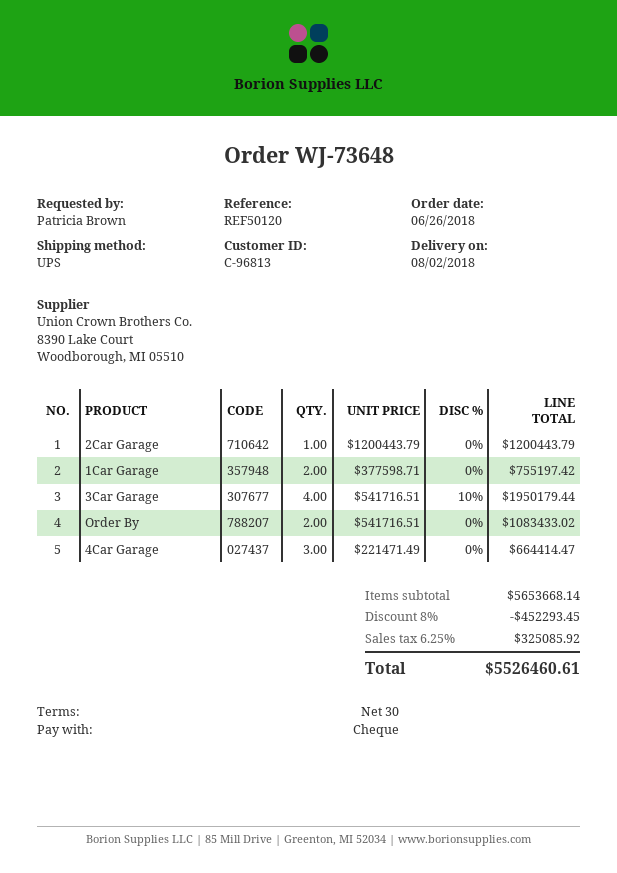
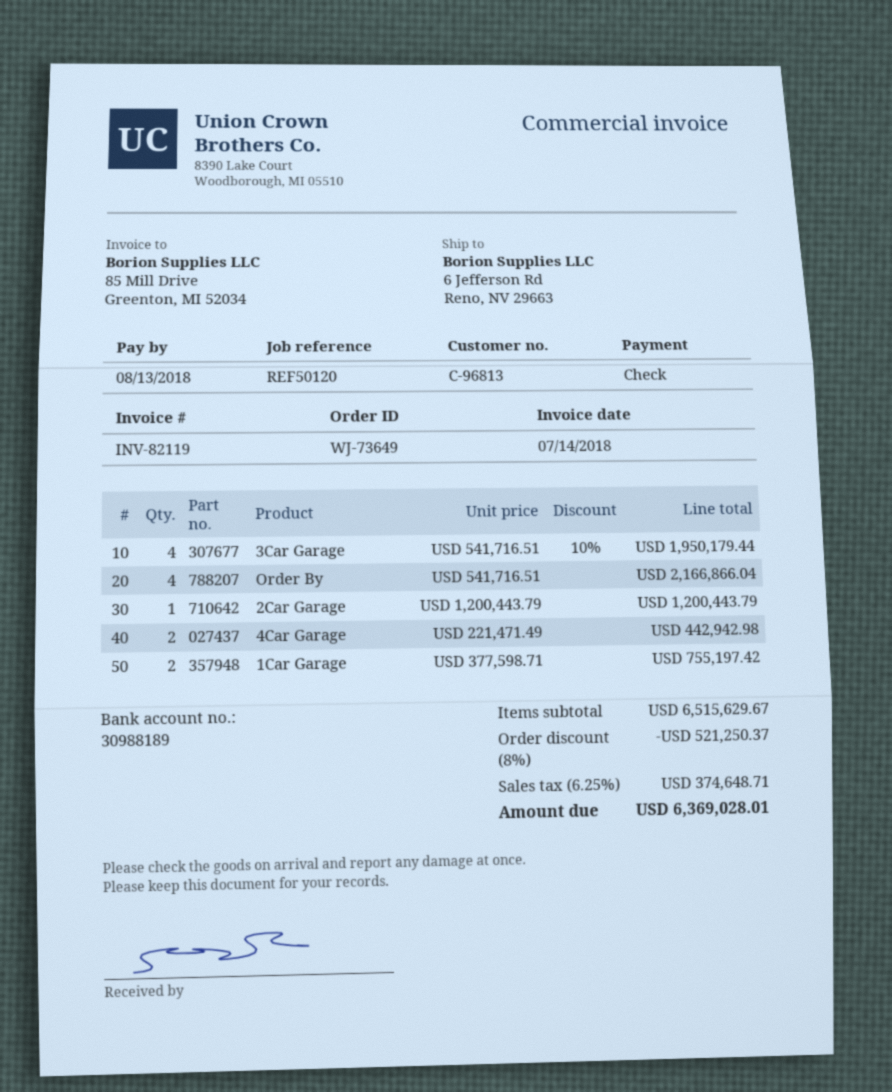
order number: WJ-73648 -> WJ-73649
Order By: 2 x 541716.51 = 1083433.02 -> 4 x 541716.51 = 2166866.04
4Car Garage: 3 x 221471.49 = 664414.47 -> 2 x 221471.49 = 442942.98
subtotal: 5653668.14 -> 6515629.67
discount: 8% = 452293.45 -> 8% = 521250.37
tax: 6.25% = 325085.92 -> 6.25% = 374648.71
total: 5526460.61 -> 6369028.01

